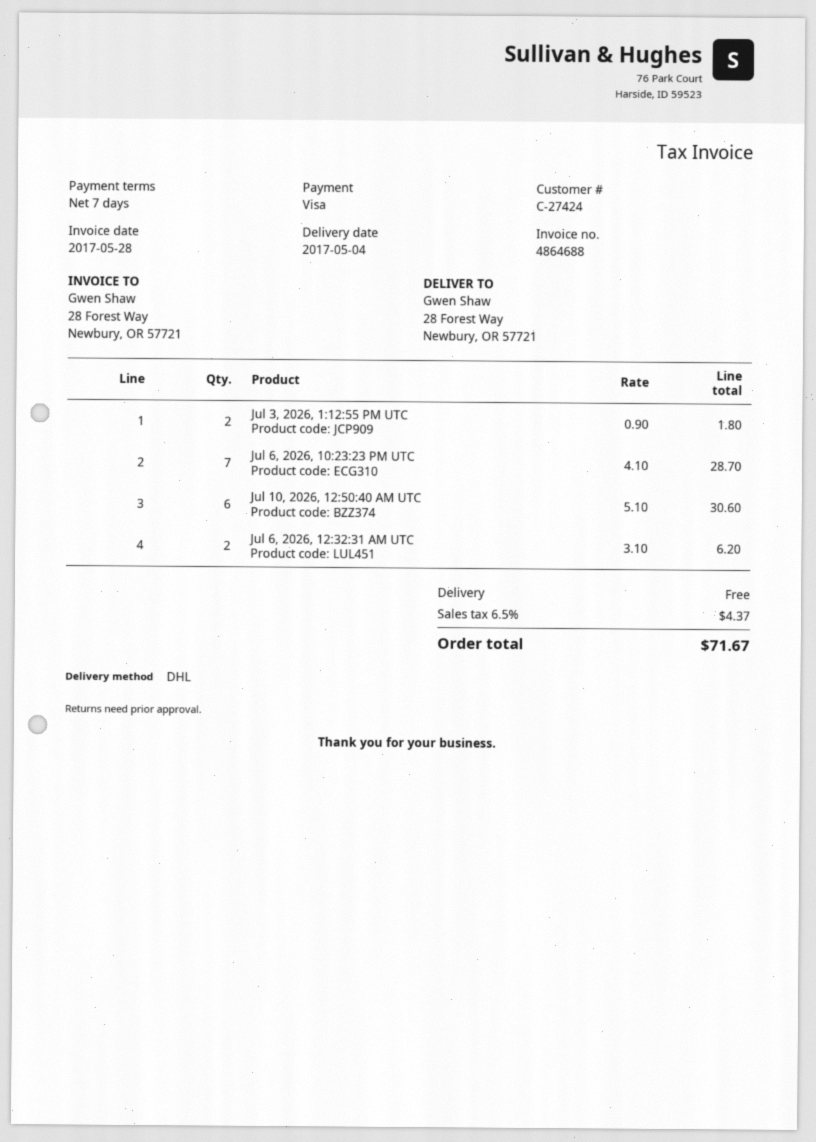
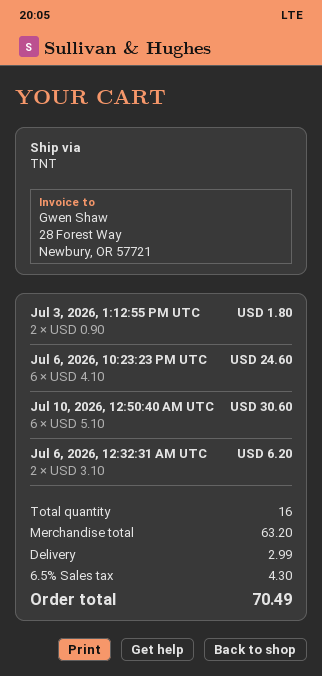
shipping method: DHL -> TNT
Jul 6, 2026, 10:23:23 PM UTC: 7 x 4.10 = 28.70 -> 6 x 4.10 = 24.60
shipping: 0.00 -> 2.99
tax: 6.5% = 4.37 -> 6.5% = 4.30
total: 71.67 -> 70.49

